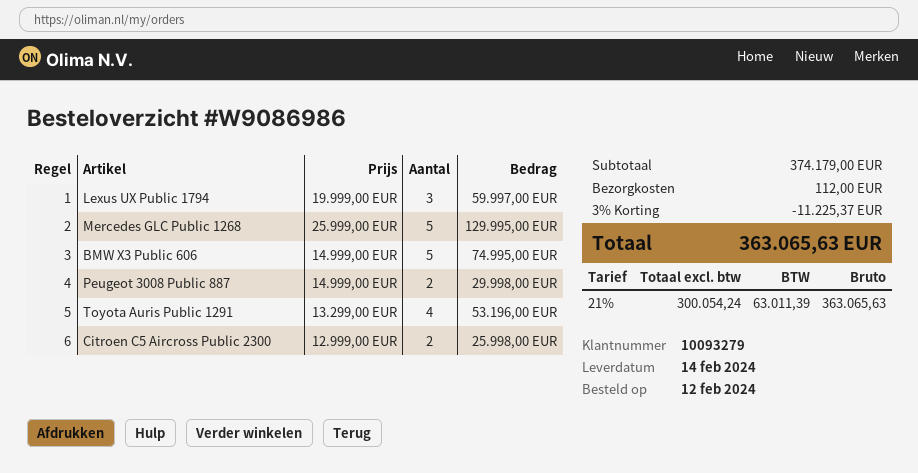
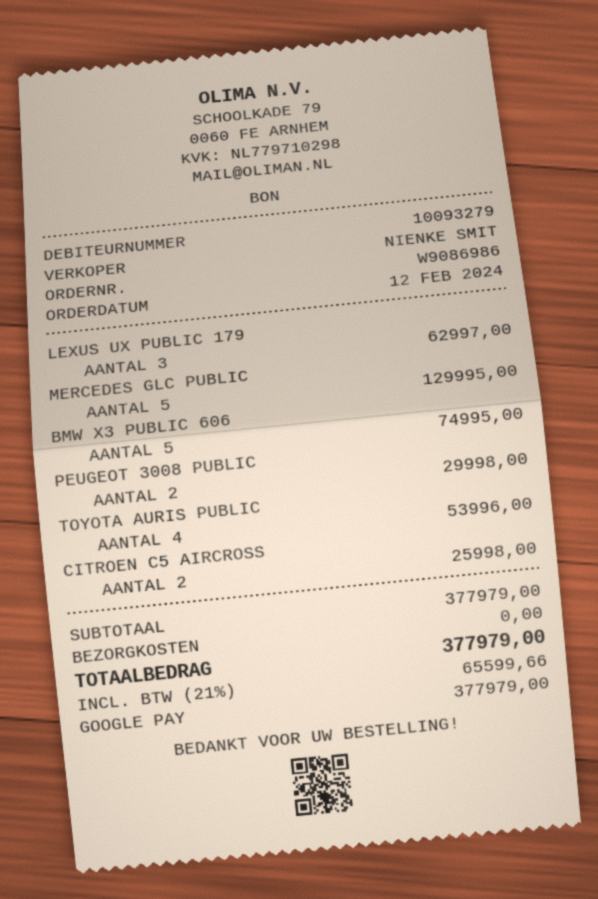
Lexus UX Public 1794: 3 for 59997.00 -> 3 for 62997.00
Toyota Auris Public 1291: 4 for 53196.00 -> 4 for 53996.00
subtotal: 374179.00 -> 377979.00
discount: 3% = 11225.37 -> none
shipping: 112.00 -> 0.00
tax: 21% = 63011.39 -> 21% = 65599.66
total: 363065.63 -> 377979.00

